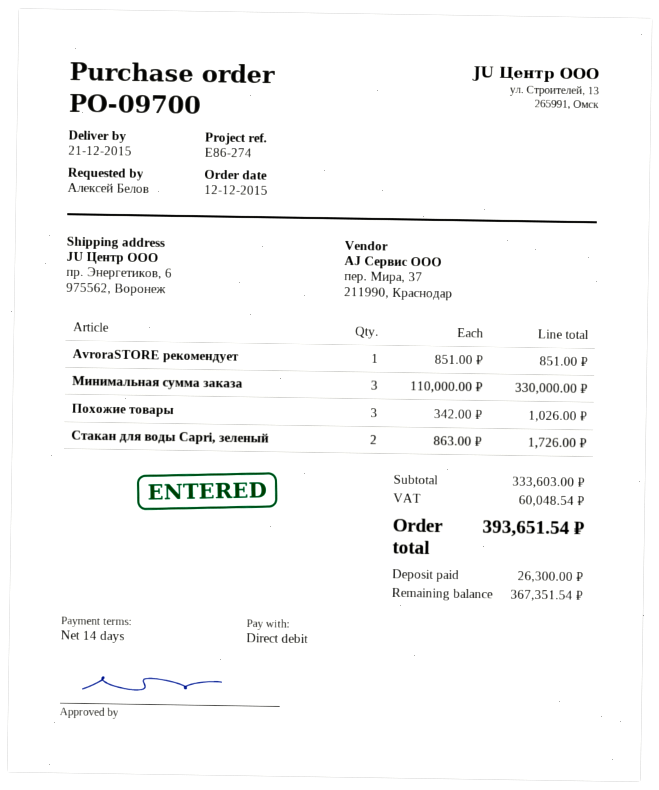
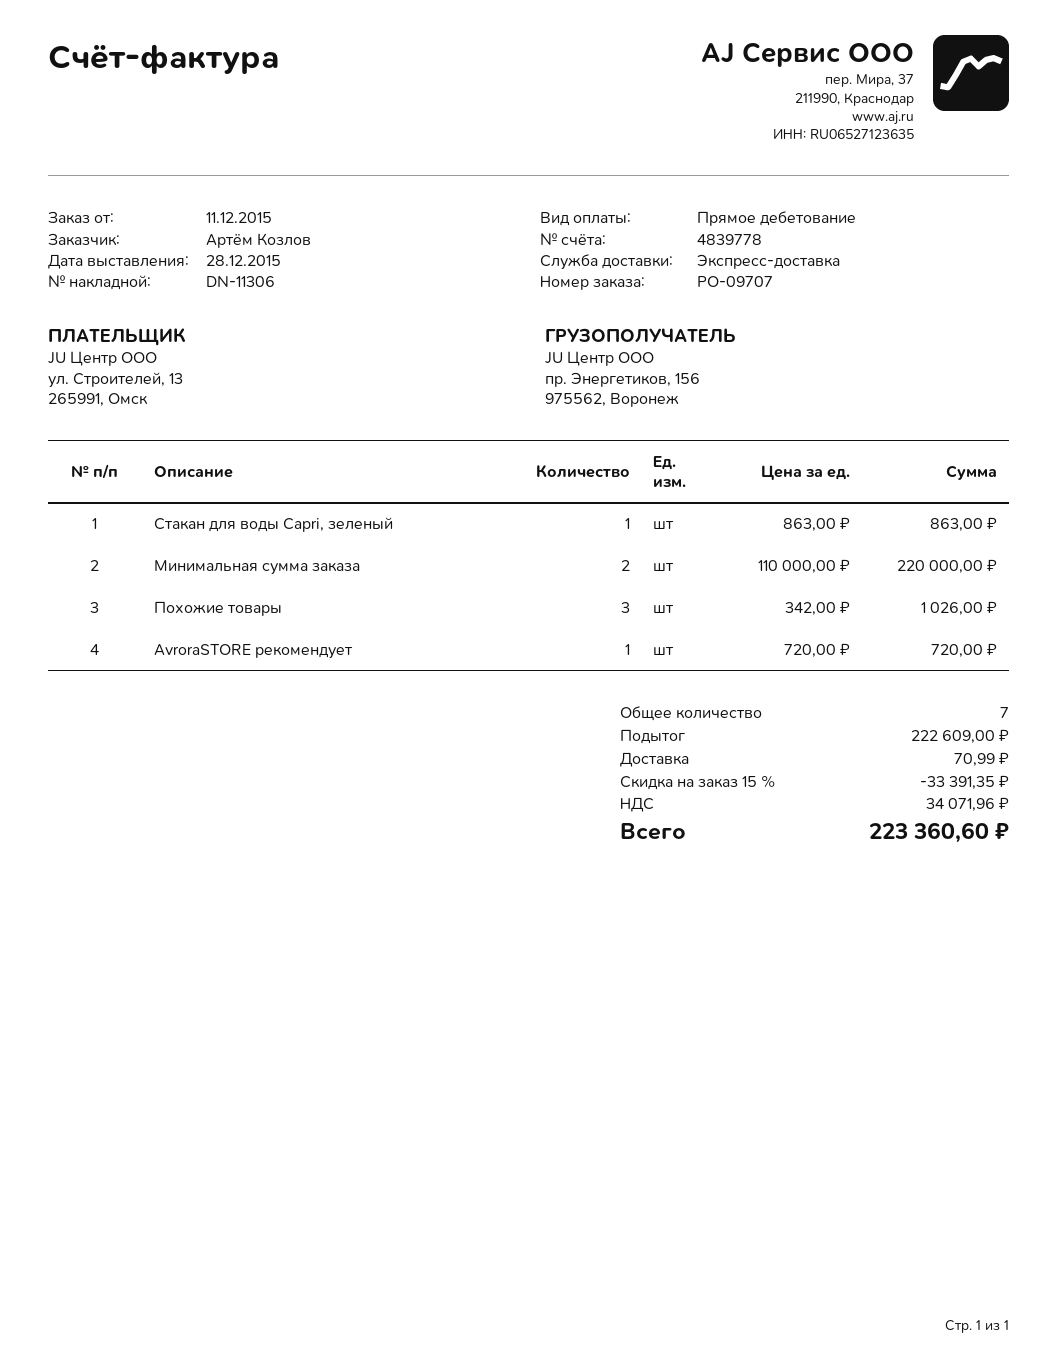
order number: PO-09700 -> PO-09707
order date: 2015-12-12 -> 2015-12-11
ordered by: Алексей Белов -> Артём Козлов
ship to: пр. Энергетиков, 6, 975562, Воронеж -> пр. Энергетиков, 156, 975562, Воронеж
AvroraSTORE рекомендует: 1 x 851.00 = 851.00 -> 1 x 720.00 = 720.00
Минимальная сумма заказа: 3 x 110000.00 = 330000.00 -> 2 x 110000.00 = 220000.00
Стакан для воды Capri, зеленый: 2 x 863.00 = 1726.00 -> 1 x 863.00 = 863.00
subtotal: 333603.00 -> 222609.00
discount: none -> 15% = 33391.35
shipping: none -> 70.99
tax: 60048.54 -> 34071.96
total: 393651.54 -> 223360.60

